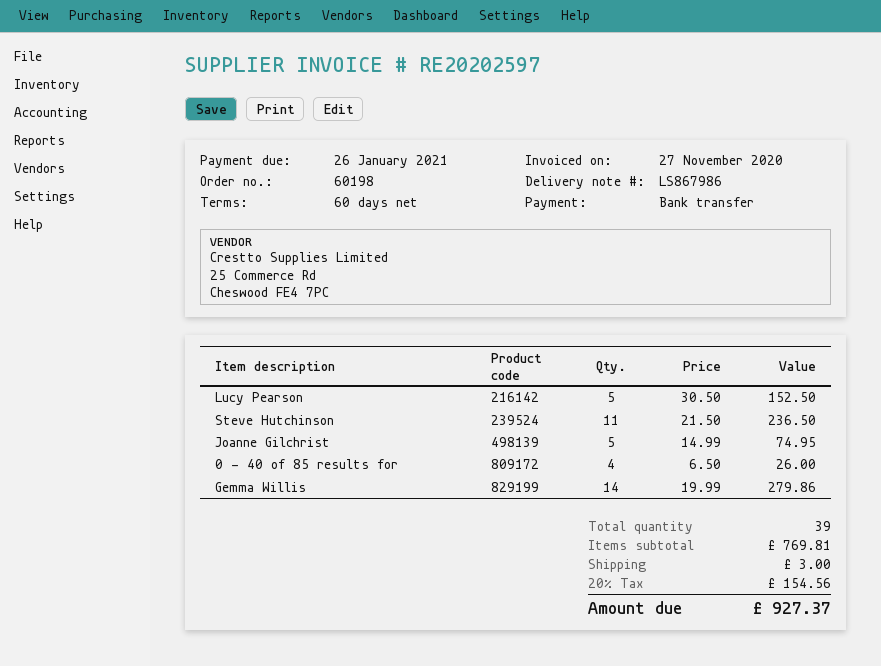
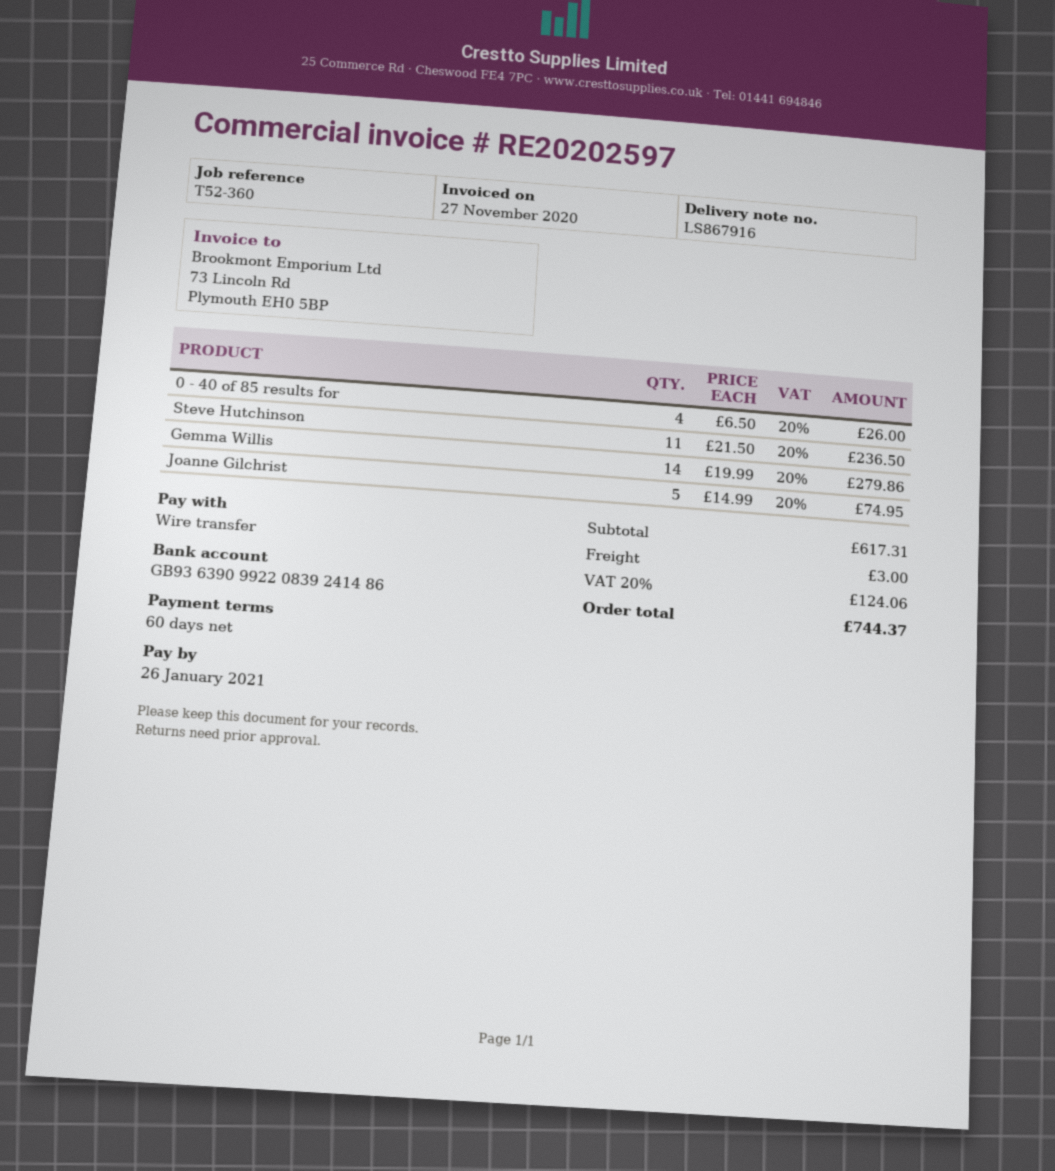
delivery note number: LS867986 -> LS867916
Lucy Pearson: 5 x 30.50 = 152.50 -> none
subtotal: 769.81 -> 617.31
tax: 20% = 154.56 -> 20% = 124.06
total: 927.37 -> 744.37

